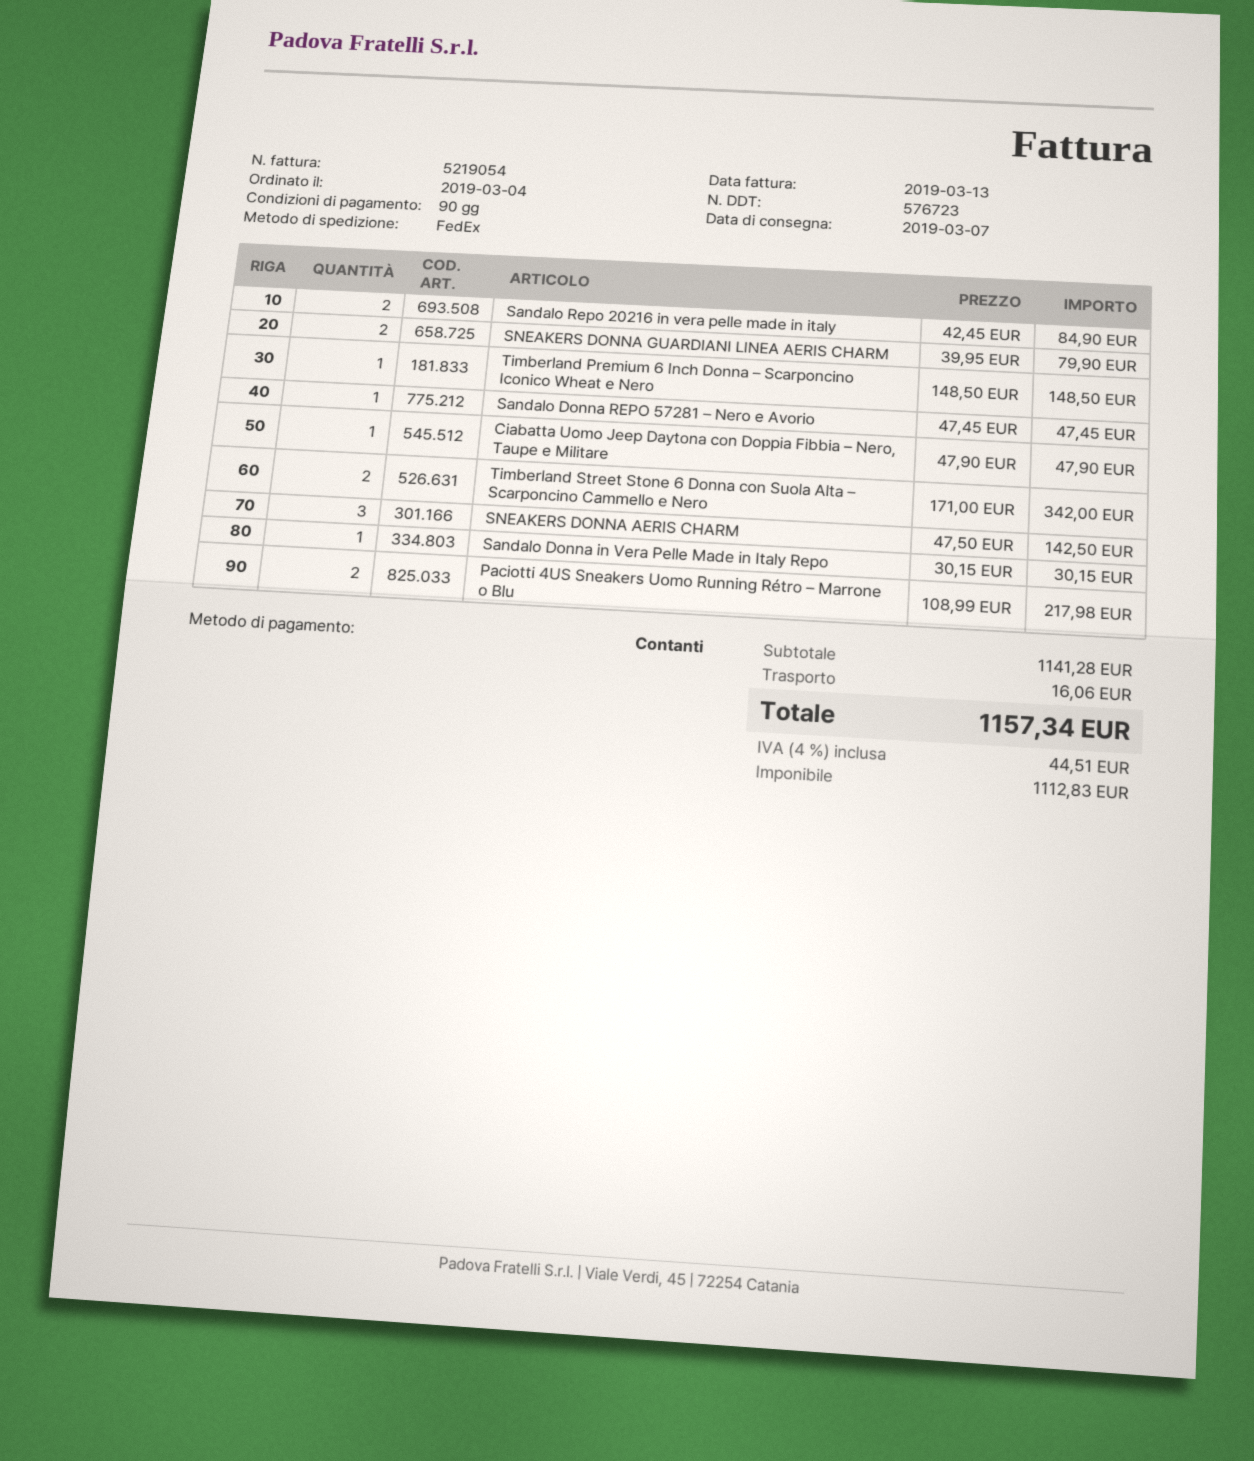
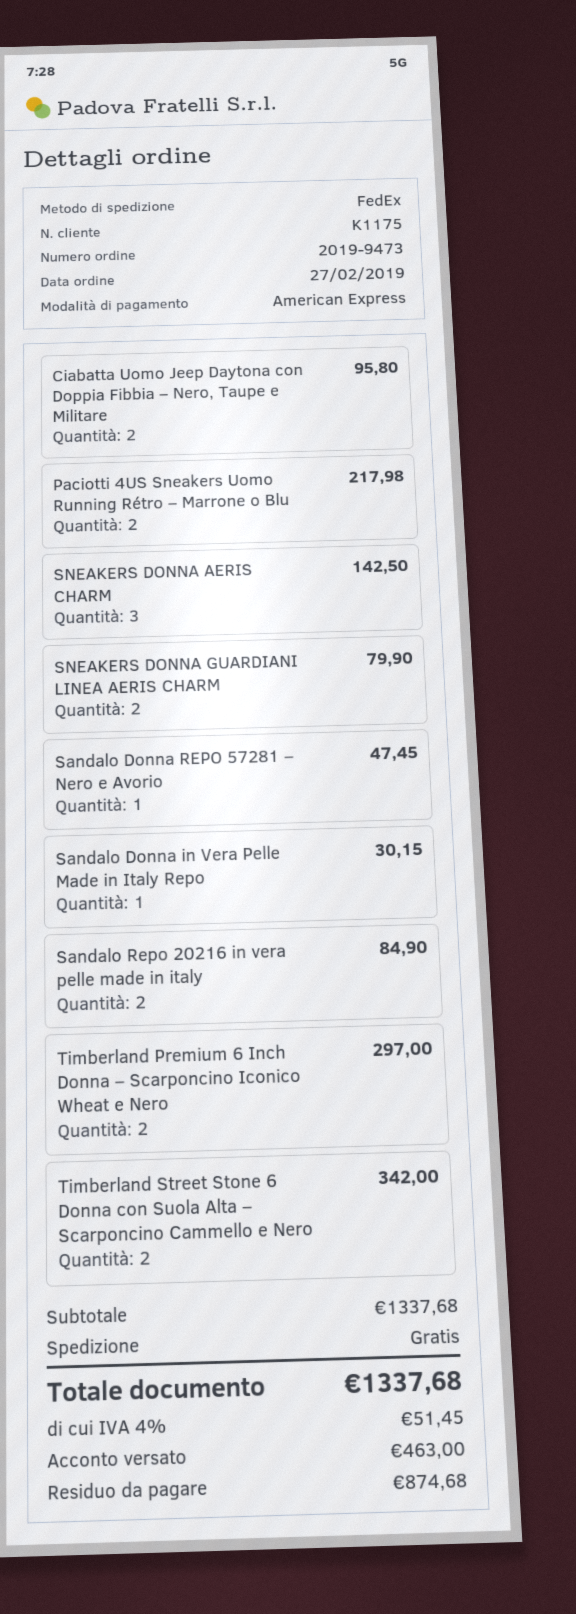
order date: 2019-03-04 -> 2019-02-27
payment method: cash -> American Express
Timberland Premium 6 Inch Donna – Scarponcino Iconico Wheat e Nero: 1 for 148.50 -> 2 for 297.00
Ciabatta Uomo Jeep Daytona con Doppia Fibbia – Nero, Taupe e Militare: 1 for 47.90 -> 2 for 95.80
subtotal: 1141.28 -> 1337.68
shipping: 16.06 -> 0.00
tax: 4% = 44.51 -> 4% = 51.45
total: 1157.34 -> 1337.68

